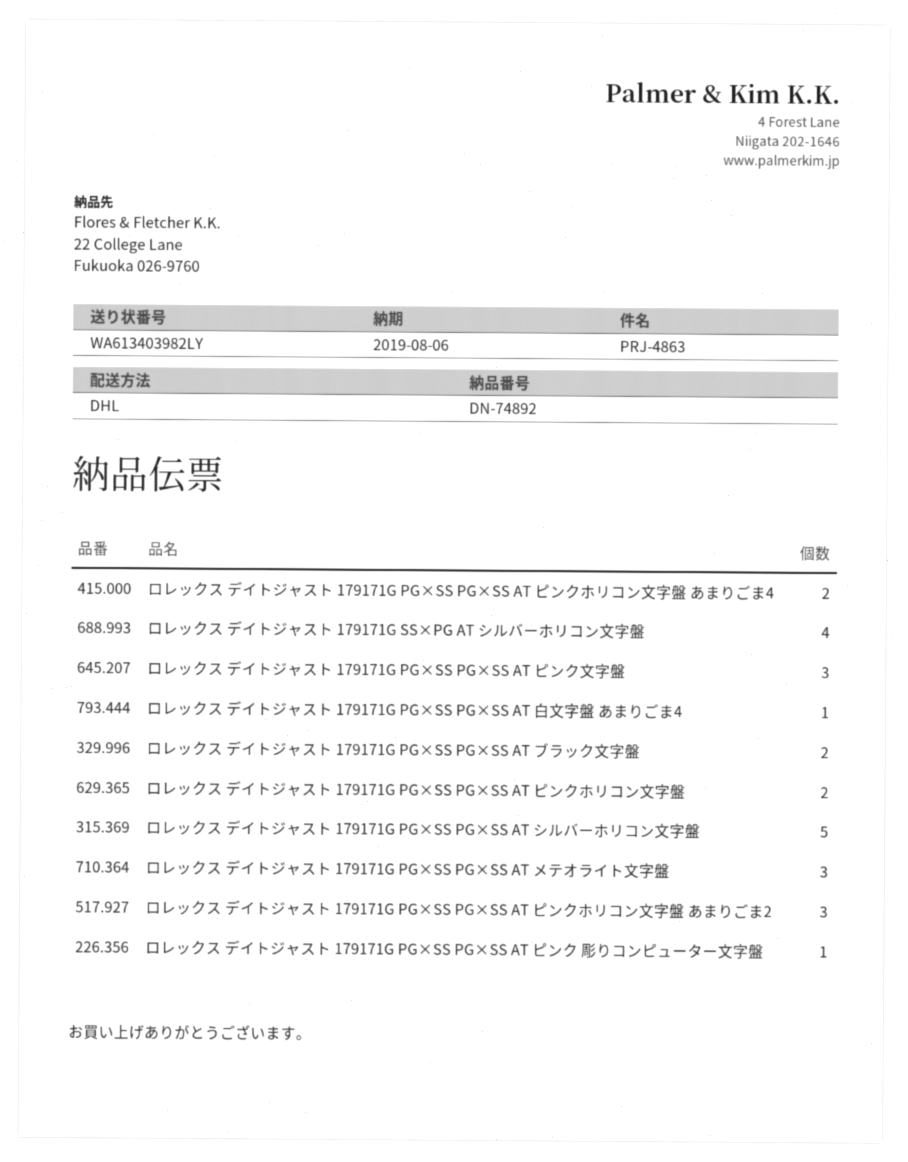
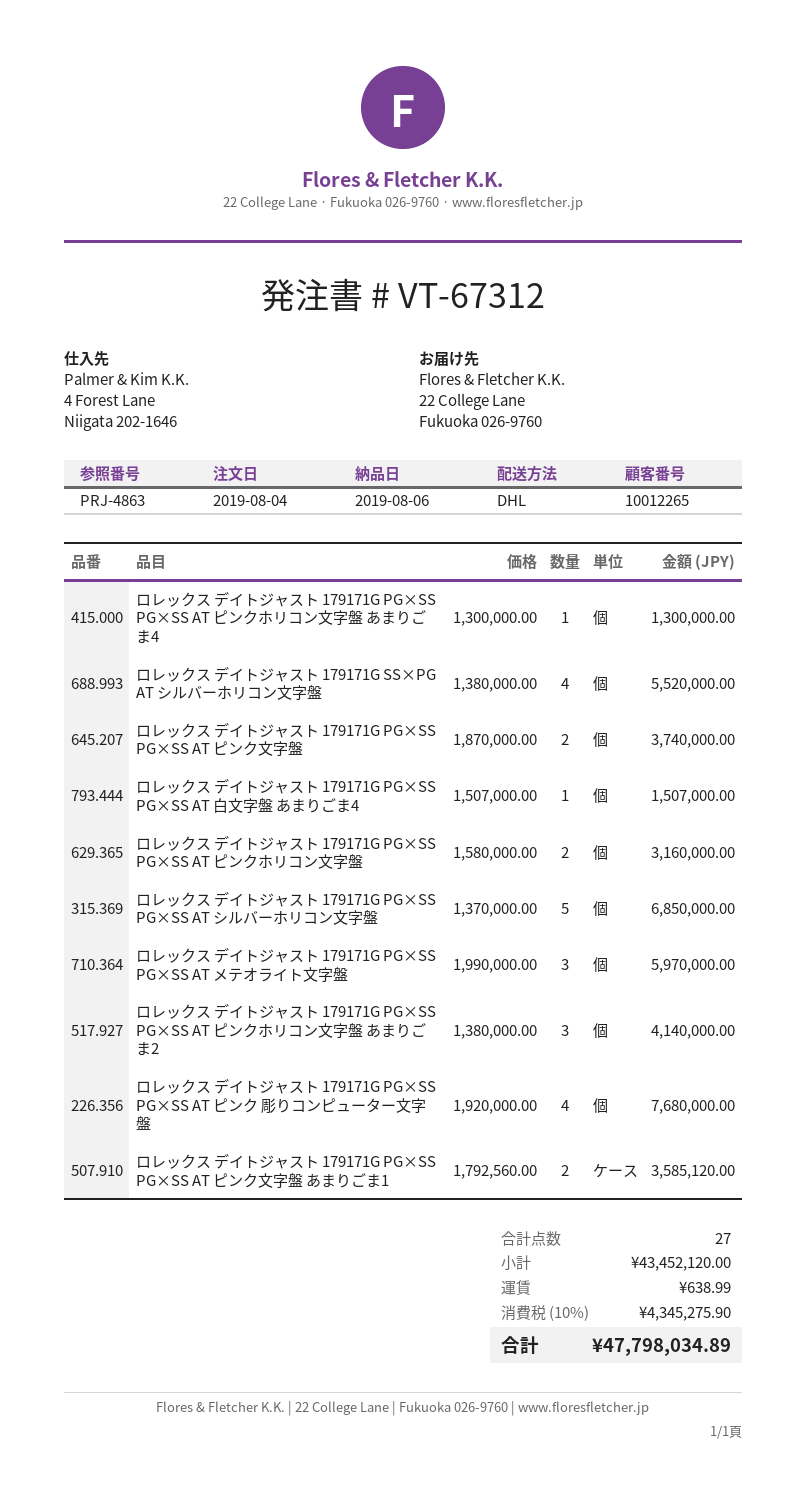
ロレックス デイトジャスト 179171G PG×SS PG×SS AT ピンクホリコン文字盤 あまりごま4: 2 -> 1
ロレックス デイトジャスト 179171G PG×SS PG×SS AT ピンク文字盤: 3 -> 2
ロレックス デイトジャスト 179171G PG×SS PG×SS AT ブラック文字盤: 2 -> none
ロレックス デイトジャスト 179171G PG×SS PG×SS AT ピンク 彫りコンピューター文字盤: 1 -> 4
ロレックス デイトジャスト 179171G PG×SS PG×SS AT ピンク文字盤 あまりごま1: none -> 2

